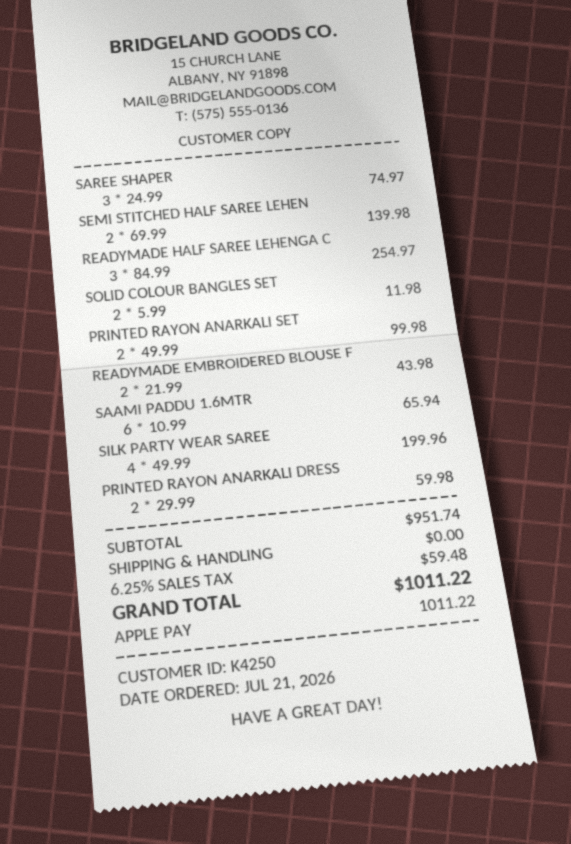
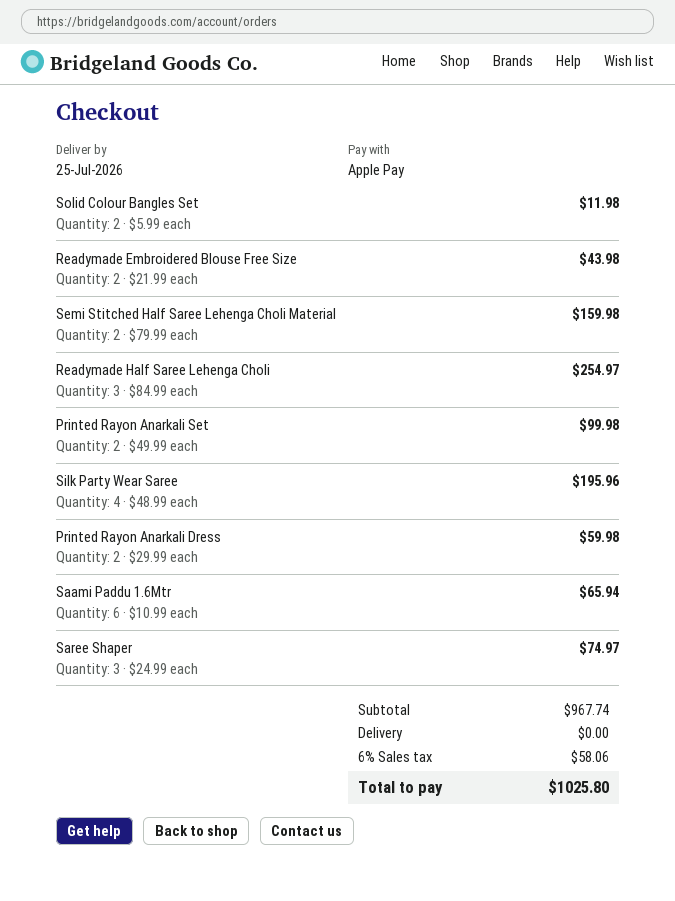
SEMI STITCHED HALF SAREE LEHEN: 2 x 69.99 = 139.98 -> 2 x 79.99 = 159.98
SILK PARTY WEAR SAREE: 4 x 49.99 = 199.96 -> 4 x 48.99 = 195.96
subtotal: 951.74 -> 967.74
tax: 6.25% = 59.48 -> 6% = 58.06
total: 1011.22 -> 1025.80

